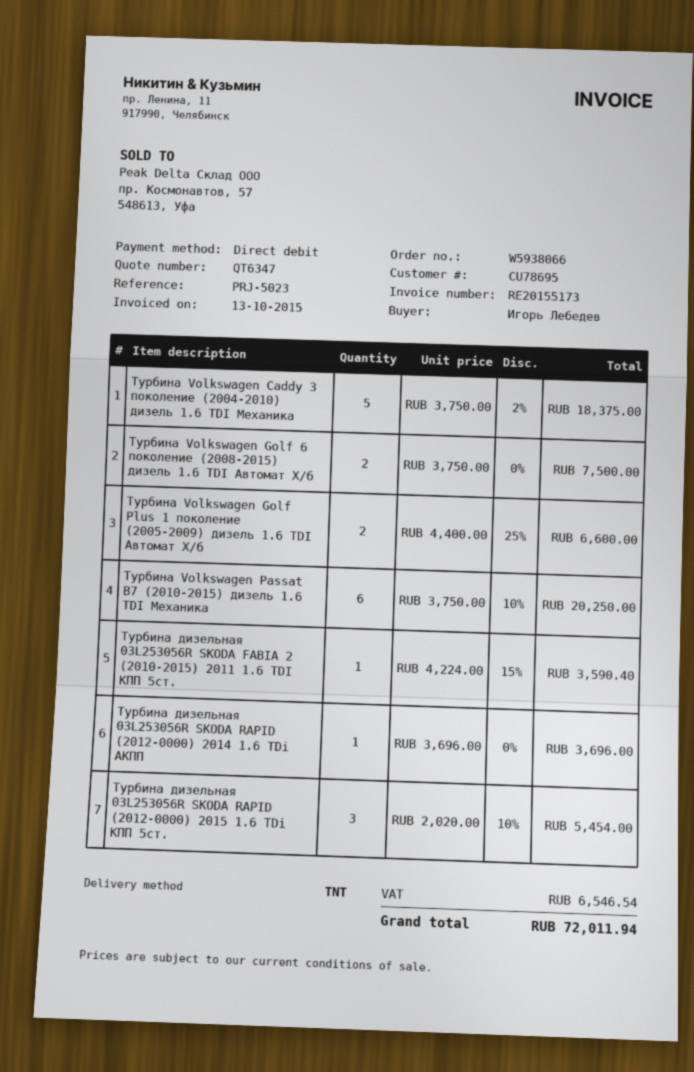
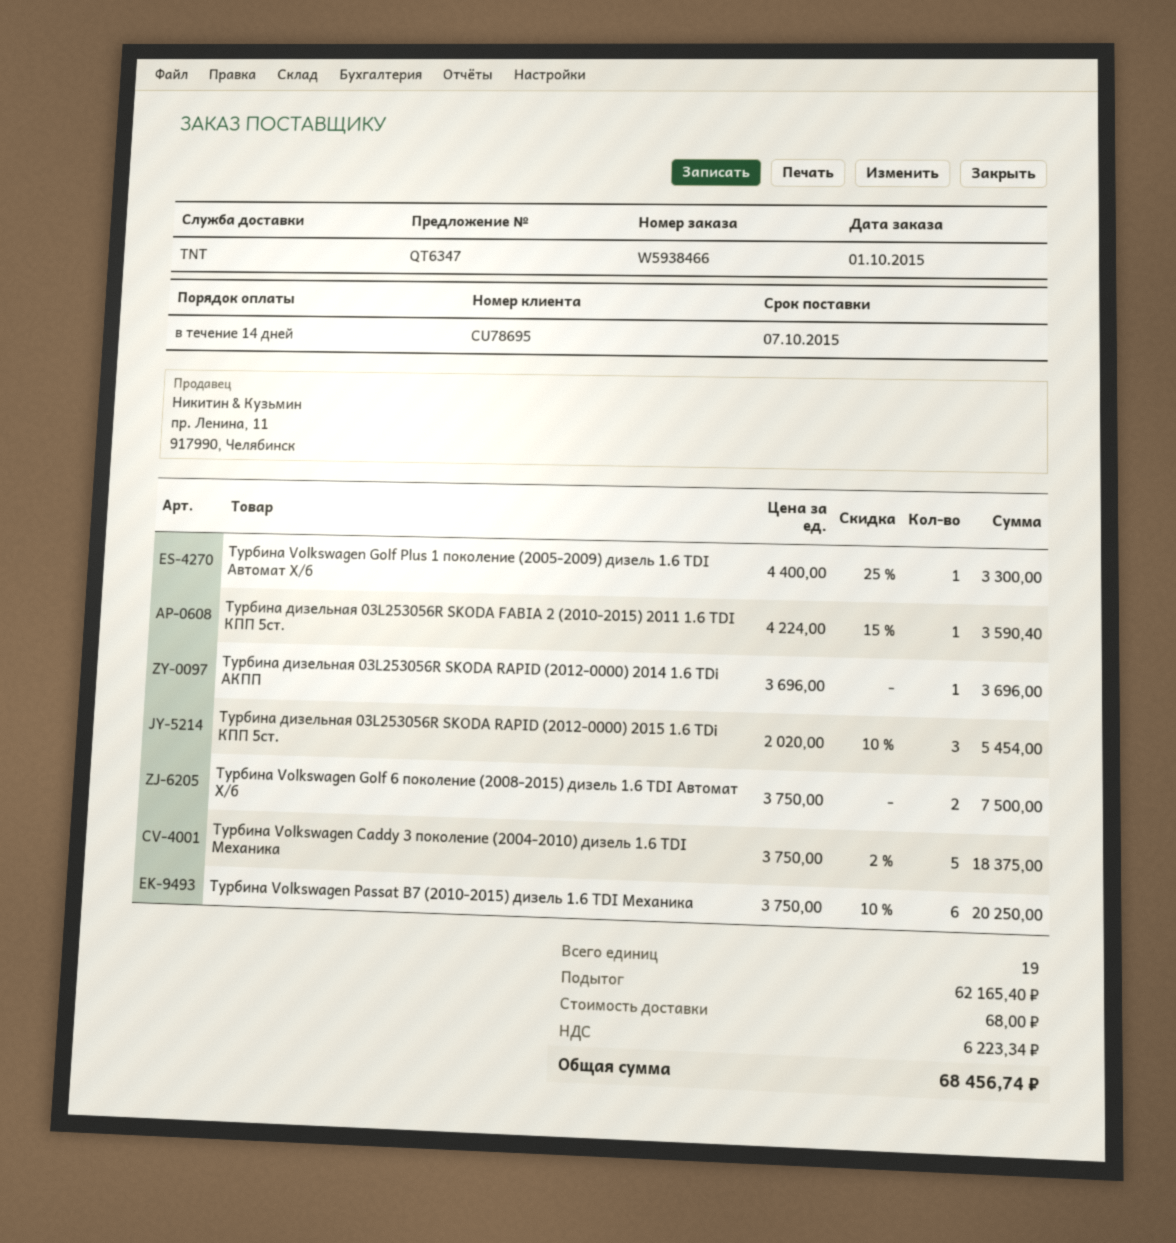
order number: W5938066 -> W5938466
Турбина Volkswagen Golf Plus 1 поколение (2005-2009) дизель 1.6 TDI Автомат Х/б: 2 x 4400.00 - 25% = 6600.00 -> 1 x 4400.00 - 25% = 3300.00
shipping: none -> 68.00
tax: 6546.54 -> 6223.34
total: 72011.94 -> 68456.74

